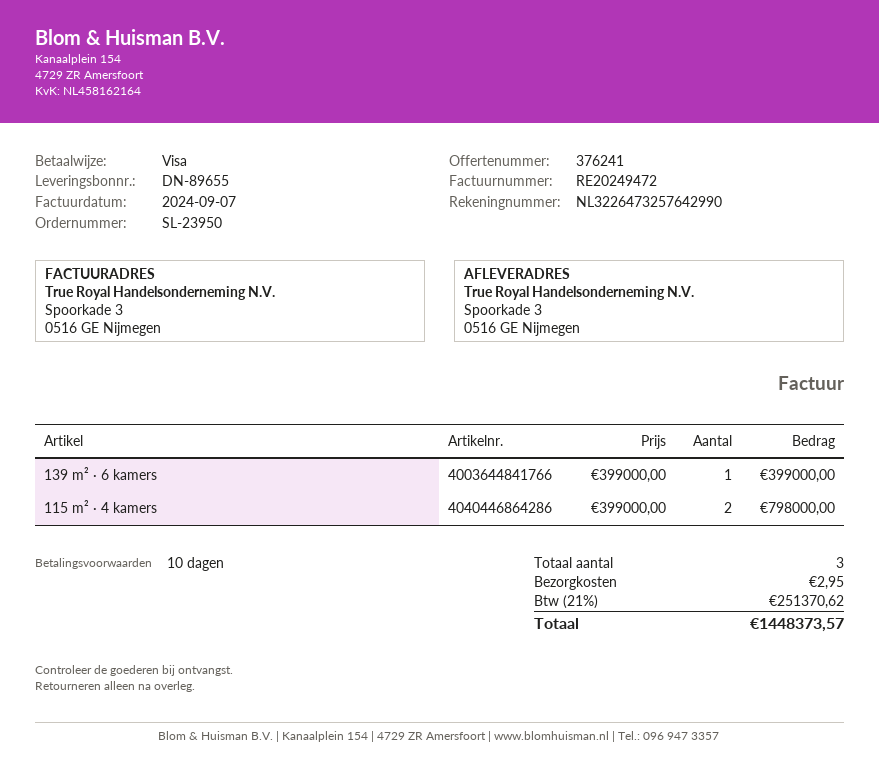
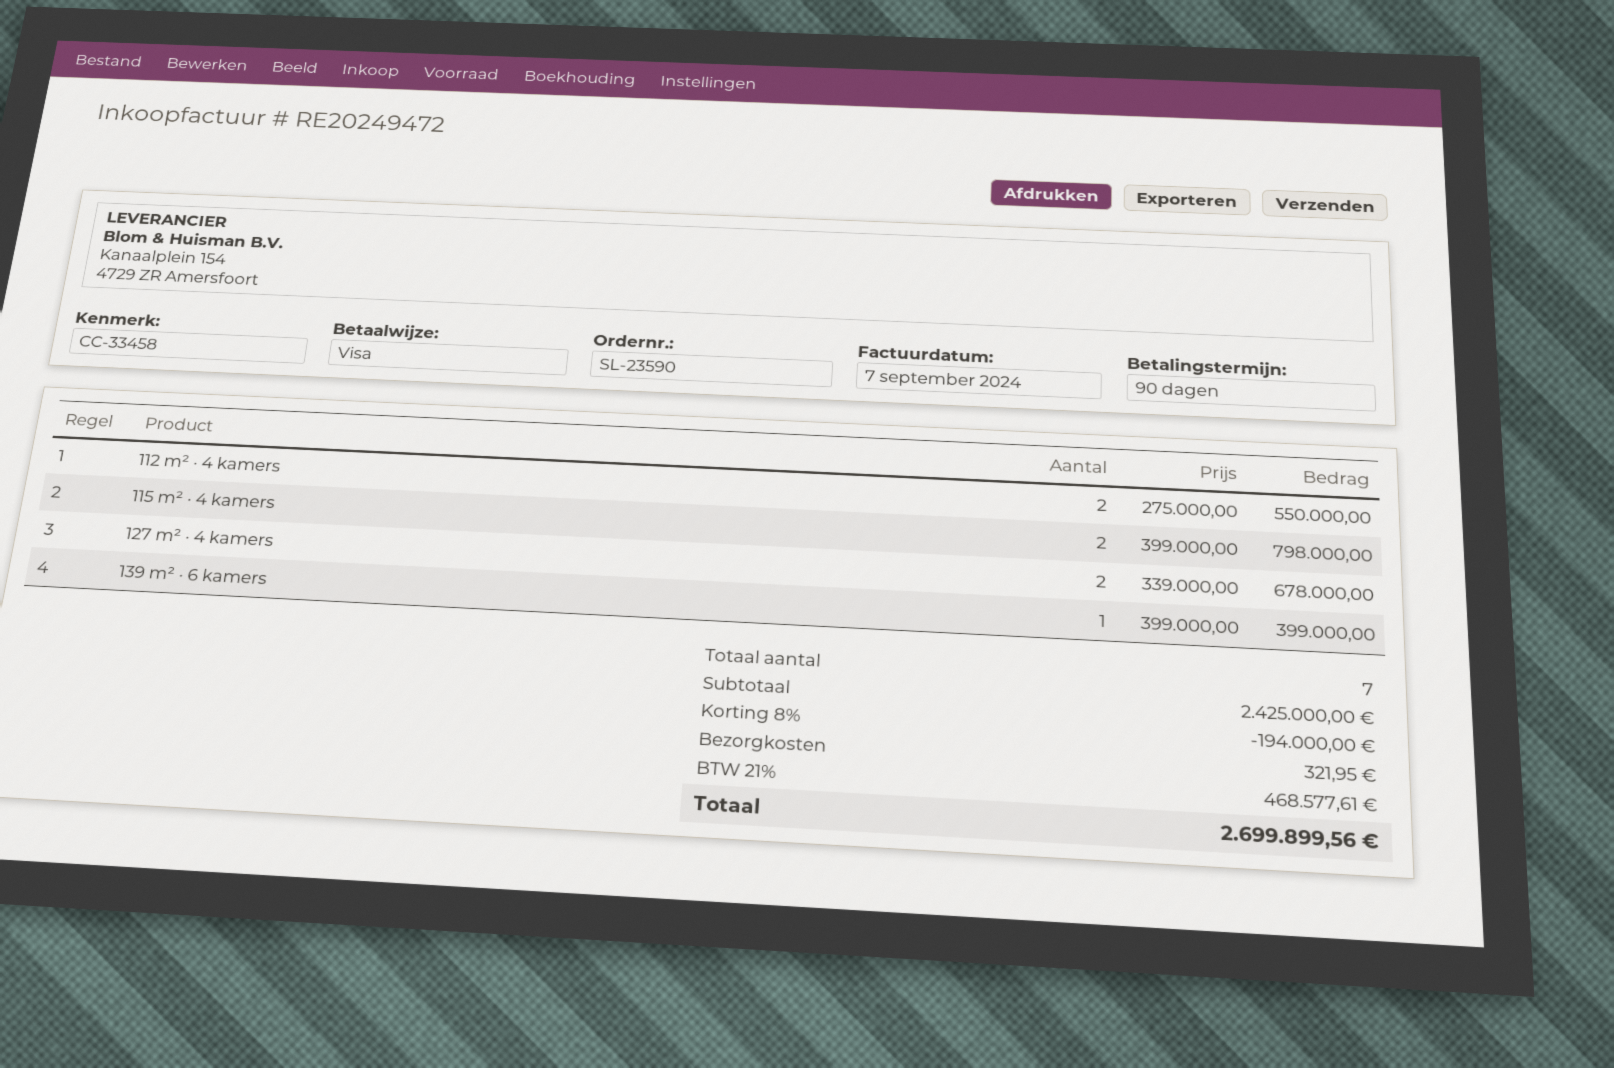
order number: SL-23950 -> SL-23590
payment terms: 10 days -> 90 days
112 m² · 4 kamers: none -> 2 x 275000.00 = 550000.00
127 m² · 4 kamers: none -> 2 x 339000.00 = 678000.00
total quantity: 3 -> 7
discount: none -> 8% = 194000.00
shipping: 2.95 -> 321.95
tax: 21% = 251370.62 -> 21% = 468577.61
total: 1448373.57 -> 2699899.56

